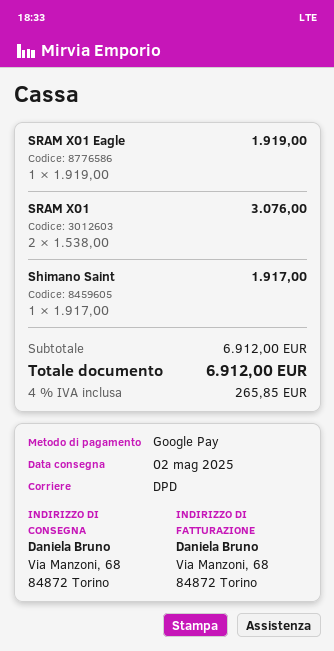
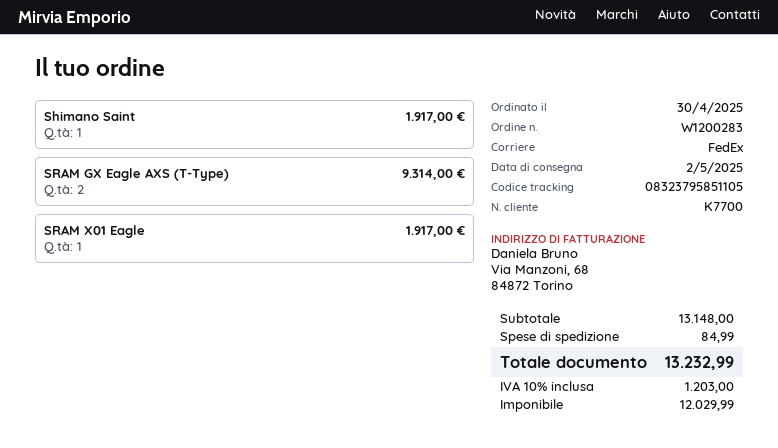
shipping method: DPD -> FedEx
SRAM X01 Eagle: 1 for 1919.00 -> 1 for 1917.00
SRAM X01: 2 for 3076.00 -> none
SRAM GX Eagle AXS (T-Type): none -> 2 for 9314.00
subtotal: 6912.00 -> 13148.00
shipping: none -> 84.99
tax: 4% = 265.85 -> 10% = 1203.00
total: 6912.00 -> 13232.99

